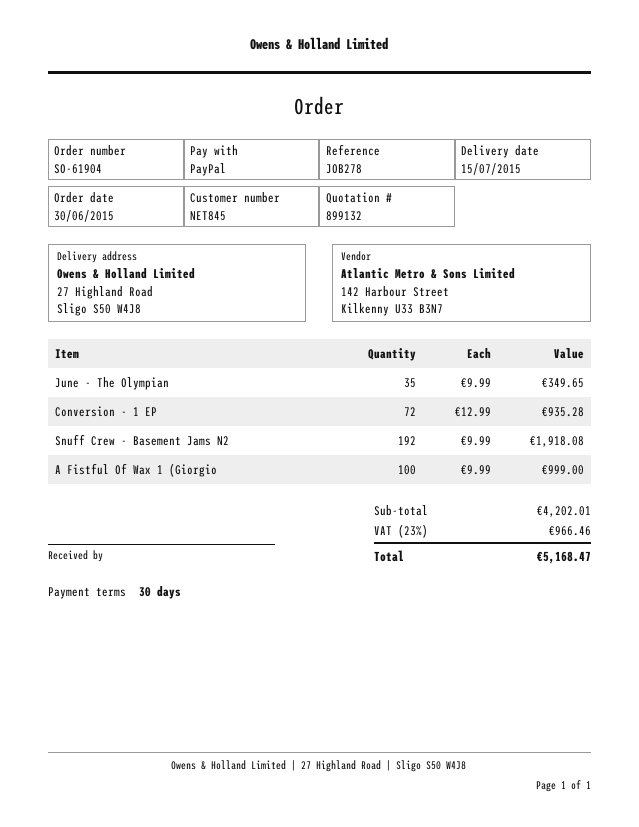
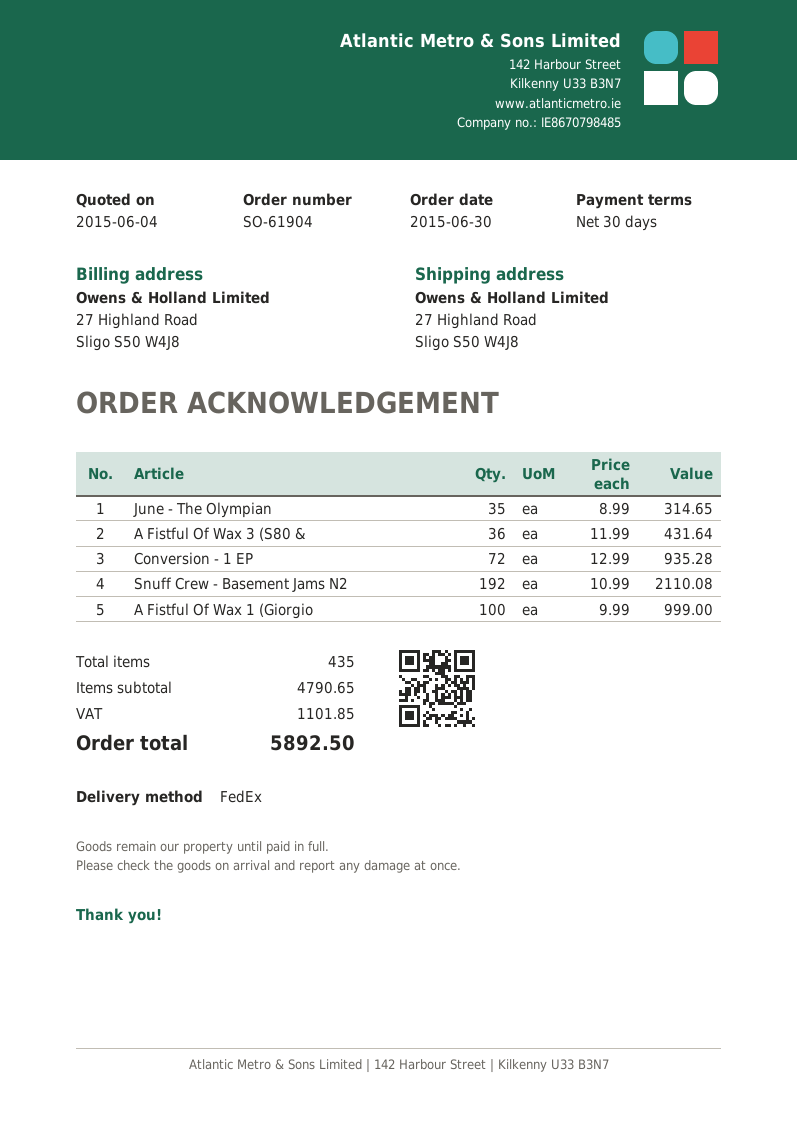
June - The Olympian: 35 x 9.99 = 349.65 -> 35 x 8.99 = 314.65
Snuff Crew - Basement Jams N2: 192 x 9.99 = 1918.08 -> 192 x 10.99 = 2110.08
A Fistful Of Wax 3 (S80 &: none -> 36 x 11.99 = 431.64
subtotal: 4202.01 -> 4790.65
tax: 966.46 -> 1101.85
total: 5168.47 -> 5892.50

